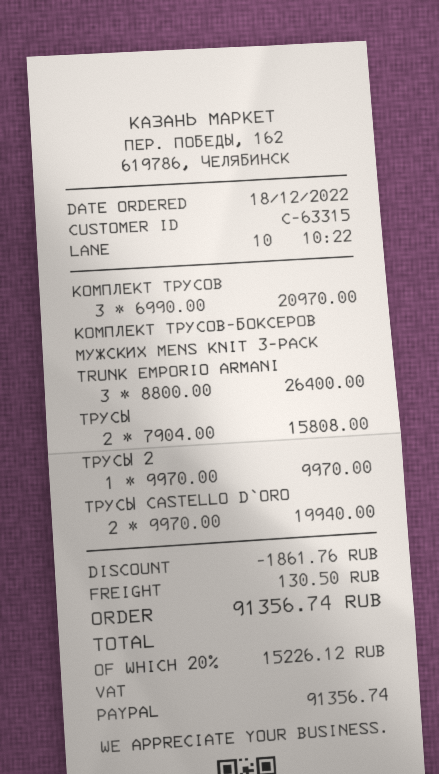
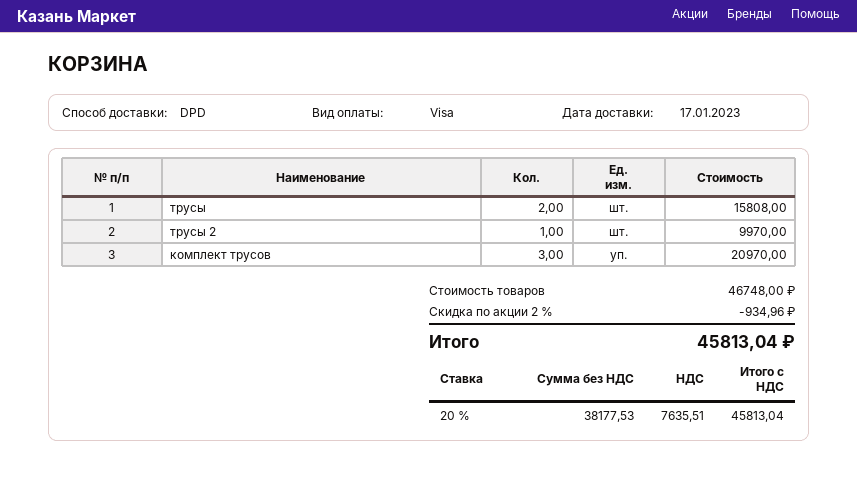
payment method: PayPal -> Visa
КОМПЛЕКТ ТРУСОВ-БОКСЕРОВ МУЖСКИХ MENS KNIT 3-PACK TRUNK EMPORIO ARMANI: 3 for 26400.00 -> none
ТРУСЫ CASTELLO D`ORO: 2 for 19940.00 -> none
discount: 1861.76 -> 934.96
shipping: 130.50 -> none
tax: 20% = 15226.12 -> 20% = 7635.51
total: 91356.74 -> 45813.04

